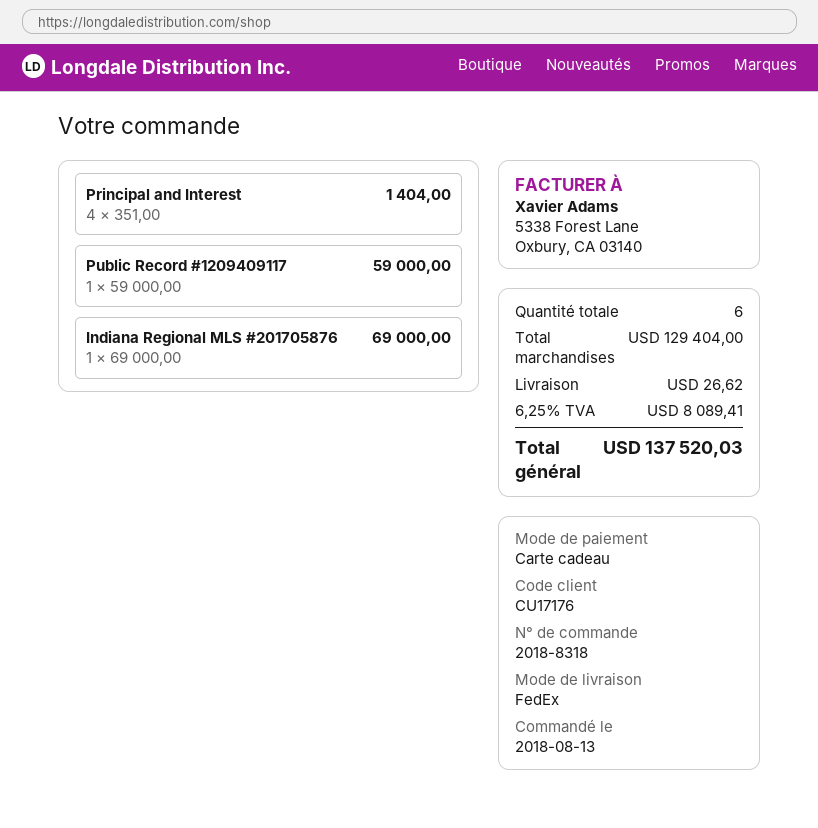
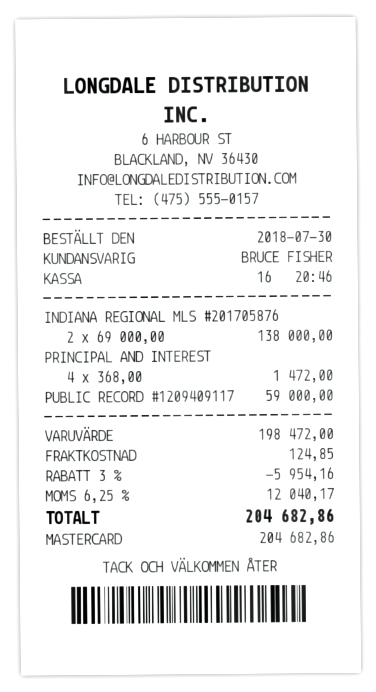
order date: 2018-08-13 -> 2018-07-30
payment method: gift card -> Mastercard
Principal and Interest: 4 x 351.00 = 1404.00 -> 4 x 368.00 = 1472.00
Indiana Regional MLS #201705876: 1 x 69000.00 = 69000.00 -> 2 x 69000.00 = 138000.00
subtotal: 129404.00 -> 198472.00
discount: none -> 3% = 5954.16
shipping: 26.62 -> 124.85
tax: 6.25% = 8089.41 -> 6.25% = 12040.17
total: 137520.03 -> 204682.86

